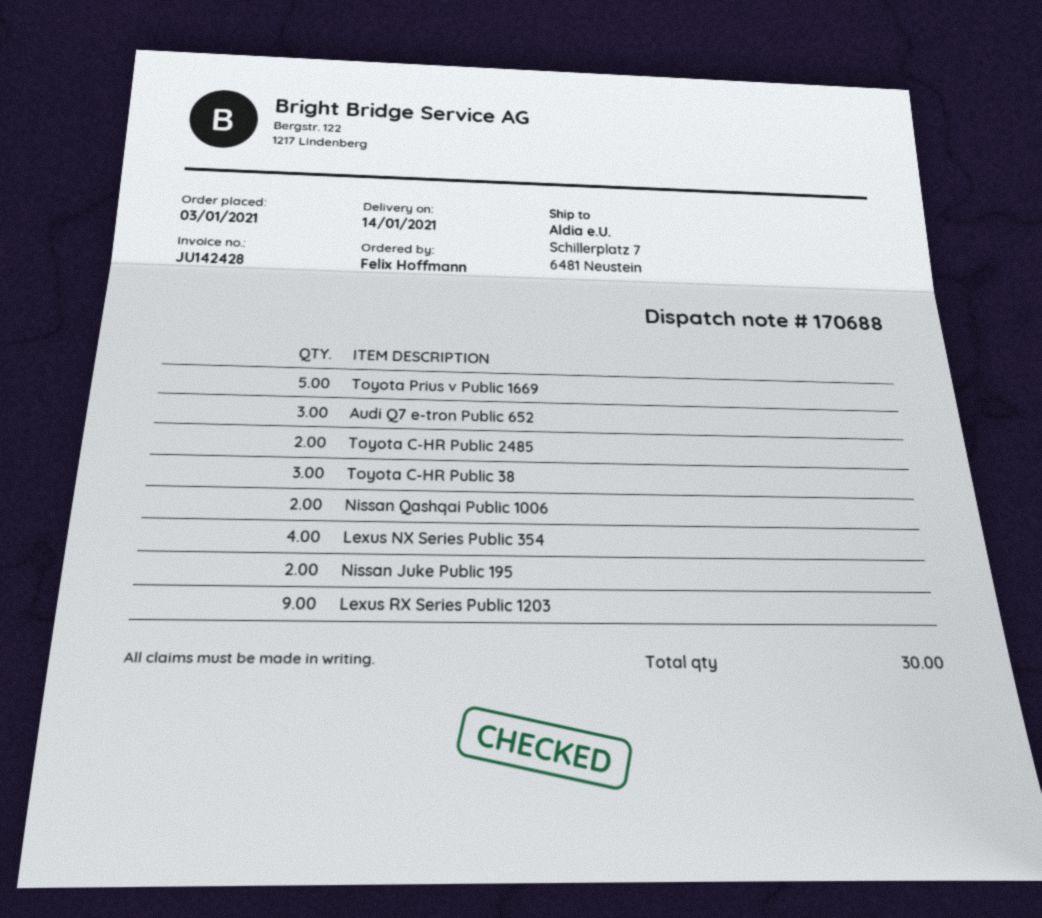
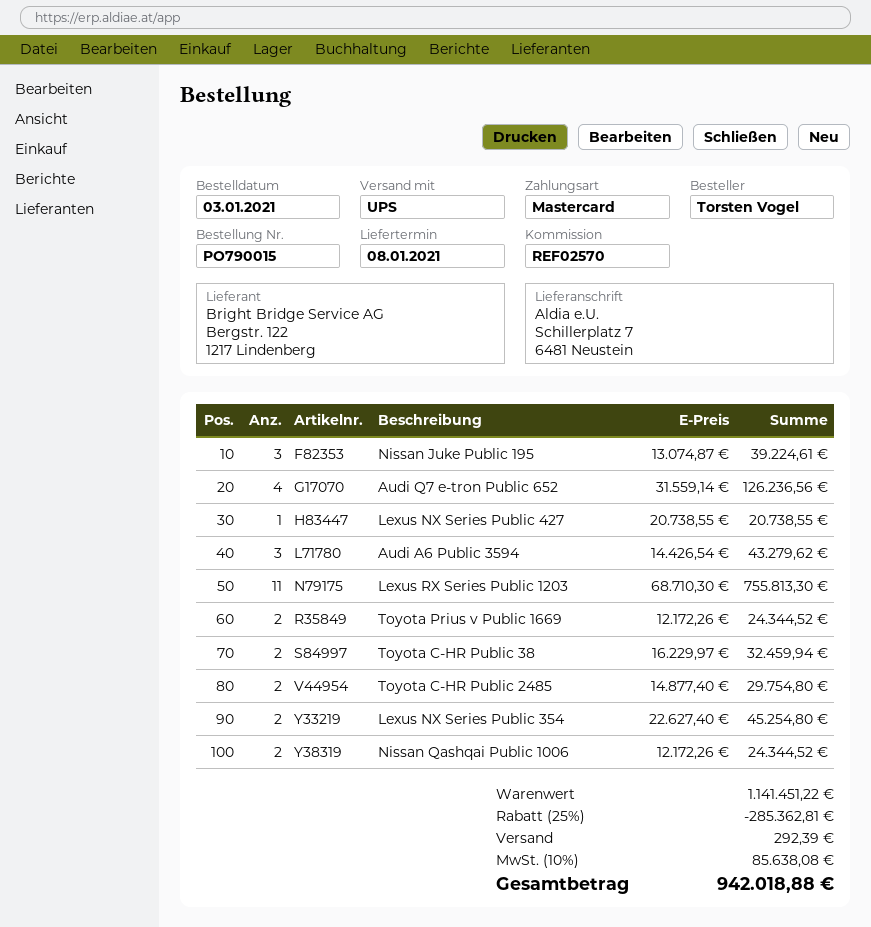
delivery date: 2021-01-14 -> 2021-01-08
ordered by: Felix Hoffmann -> Torsten Vogel
Toyota Prius v Public 1669: 5 -> 2
Audi Q7 e-tron Public 652: 3 -> 4
Toyota C-HR Public 38: 3 -> 2
Lexus NX Series Public 354: 4 -> 2
Nissan Juke Public 195: 2 -> 3
Lexus RX Series Public 1203: 9 -> 11
Lexus NX Series Public 427: none -> 1
Audi A6 Public 3594: none -> 3

